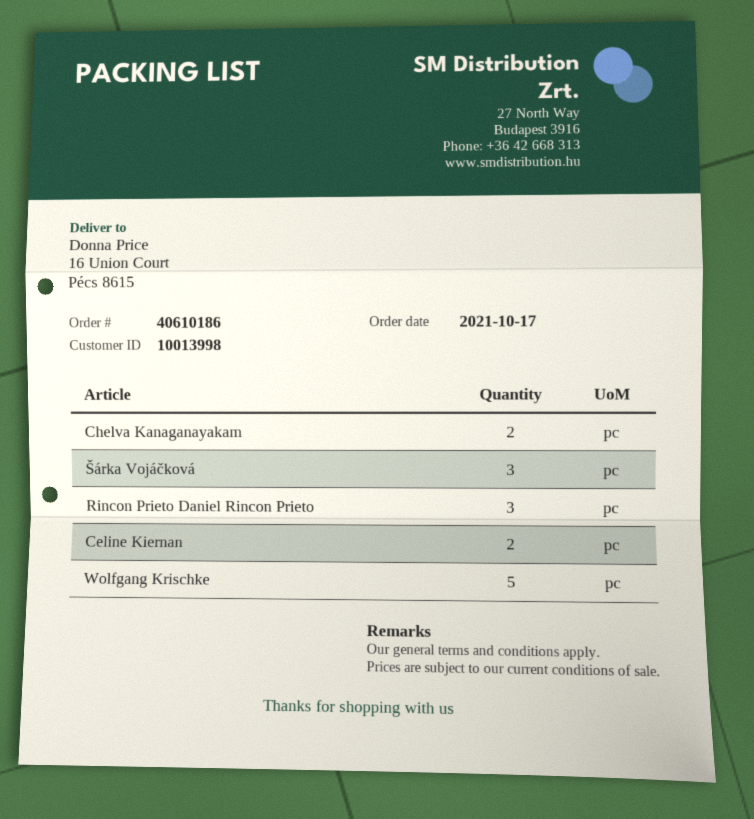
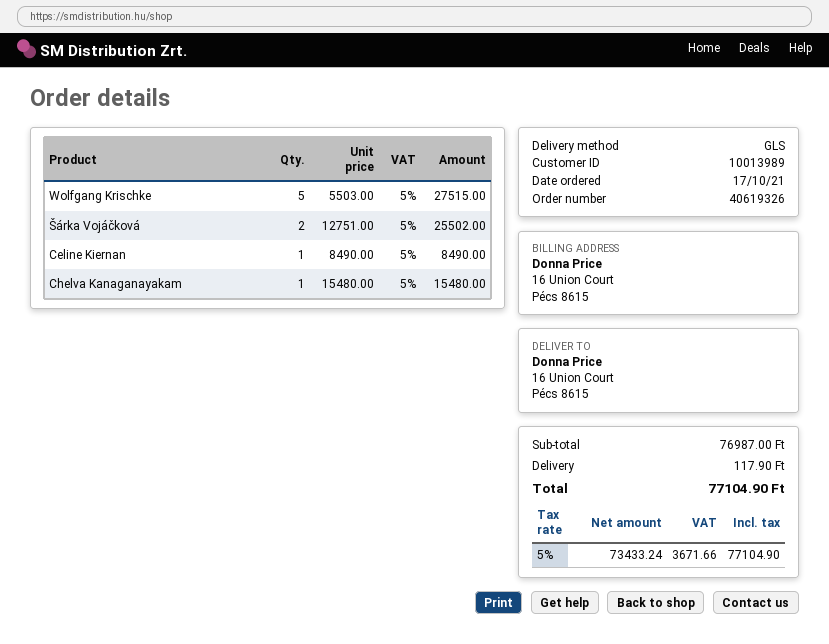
order number: 40610186 -> 40619326
customer number: 10013998 -> 10013989
Chelva Kanaganayakam: 2 -> 1
Šárka Vojáčková: 3 -> 2
Rincon Prieto Daniel Rincon Prieto: 3 -> none
Celine Kiernan: 2 -> 1

